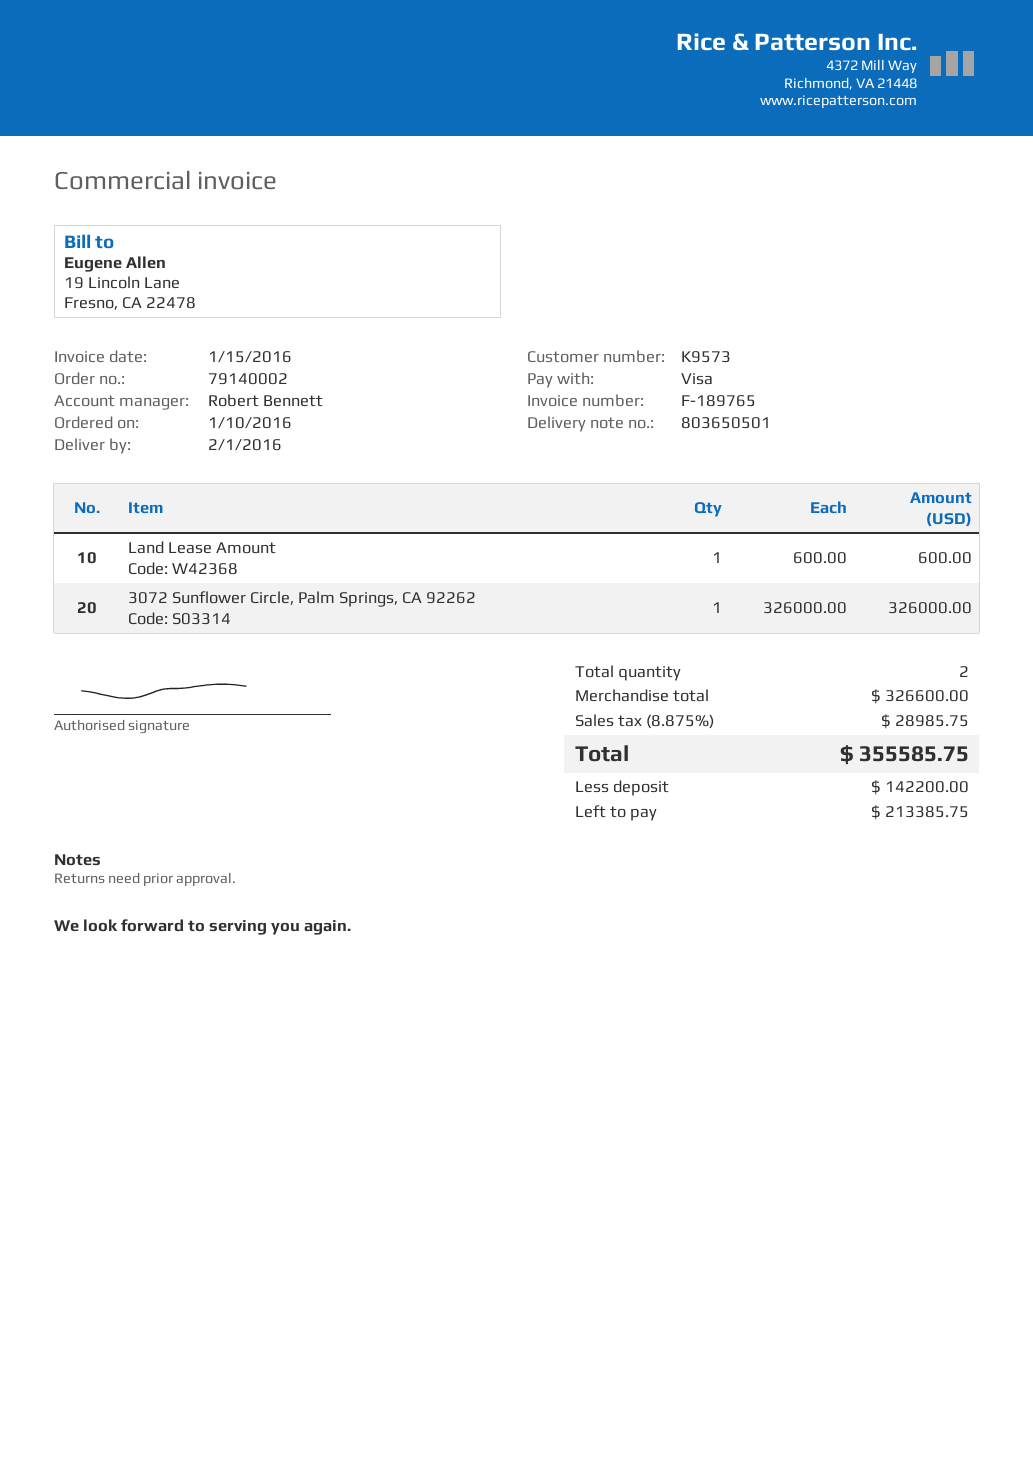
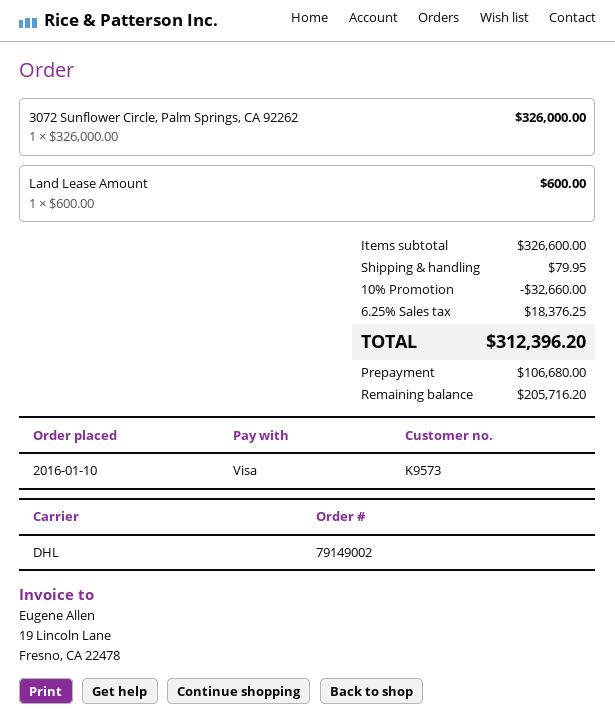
order number: 79140002 -> 79149002
discount: none -> 10% = 32660.00
shipping: none -> 79.95
tax: 8.875% = 28985.75 -> 6.25% = 18376.25
total: 355585.75 -> 312396.20
deposit: 142200.00 -> 106680.00
balance: 213385.75 -> 205716.20

